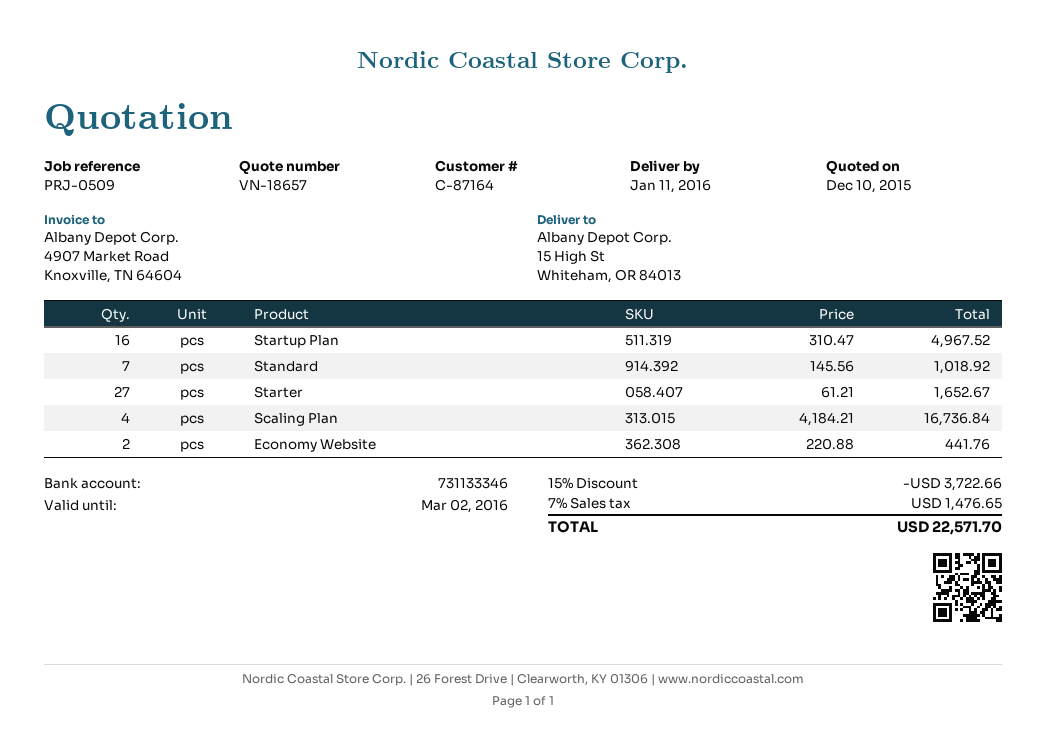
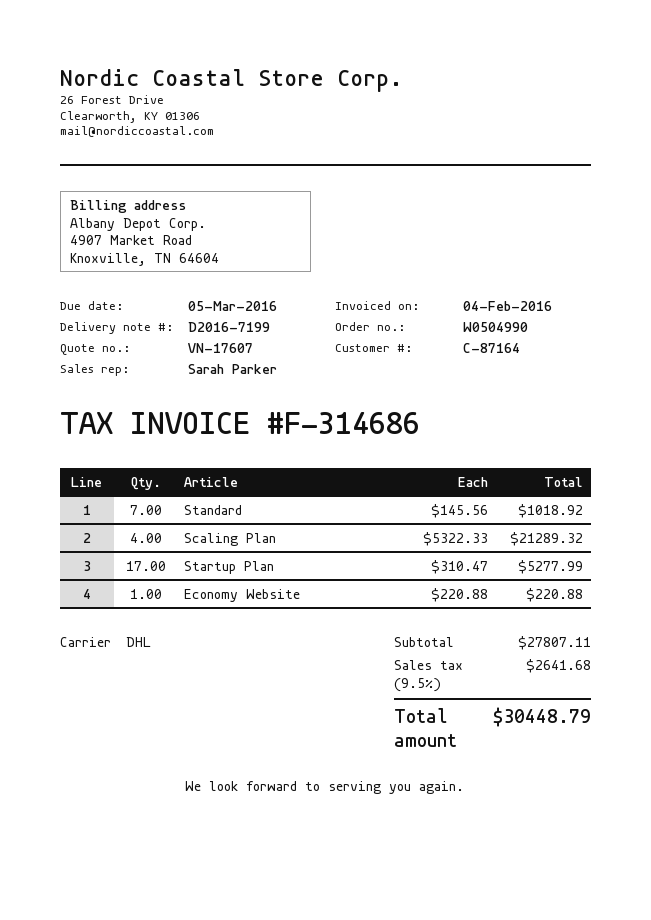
quote number: VN-18657 -> VN-17607
Startup Plan: 16 x 310.47 = 4967.52 -> 17 x 310.47 = 5277.99
Starter: 27 x 61.21 = 1652.67 -> none
Scaling Plan: 4 x 4184.21 = 16736.84 -> 4 x 5322.33 = 21289.32
Economy Website: 2 x 220.88 = 441.76 -> 1 x 220.88 = 220.88
discount: 15% = 3722.66 -> none
tax: 7% = 1476.65 -> 9.5% = 2641.68
total: 22571.70 -> 30448.79

